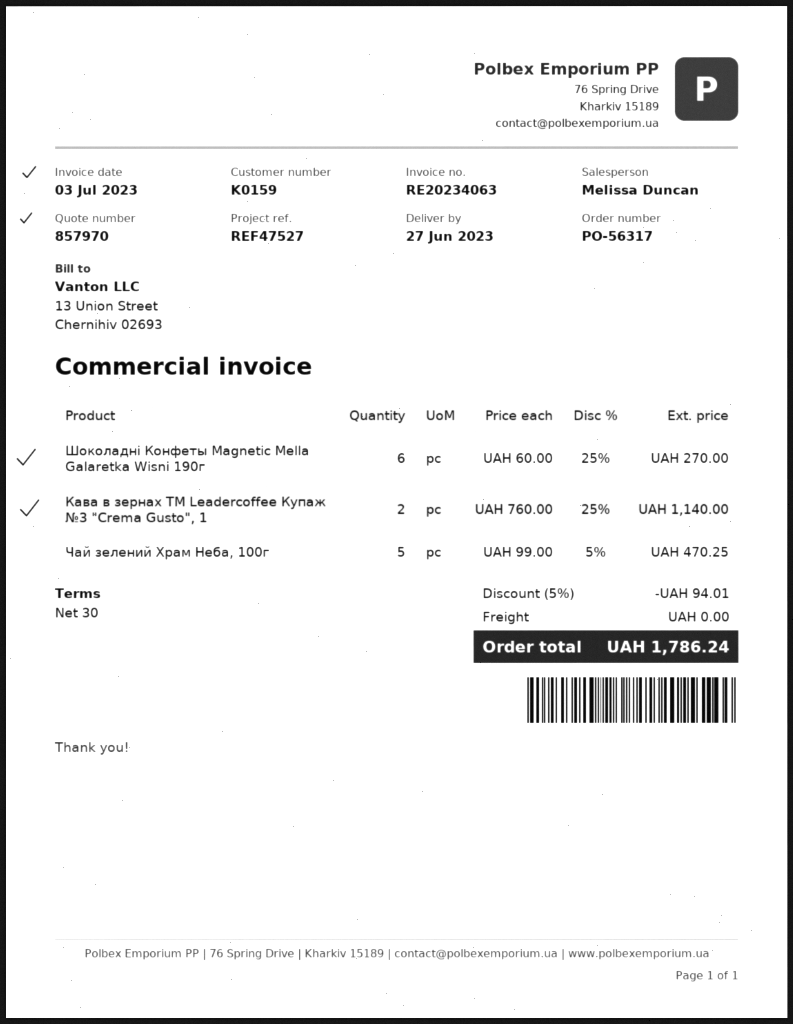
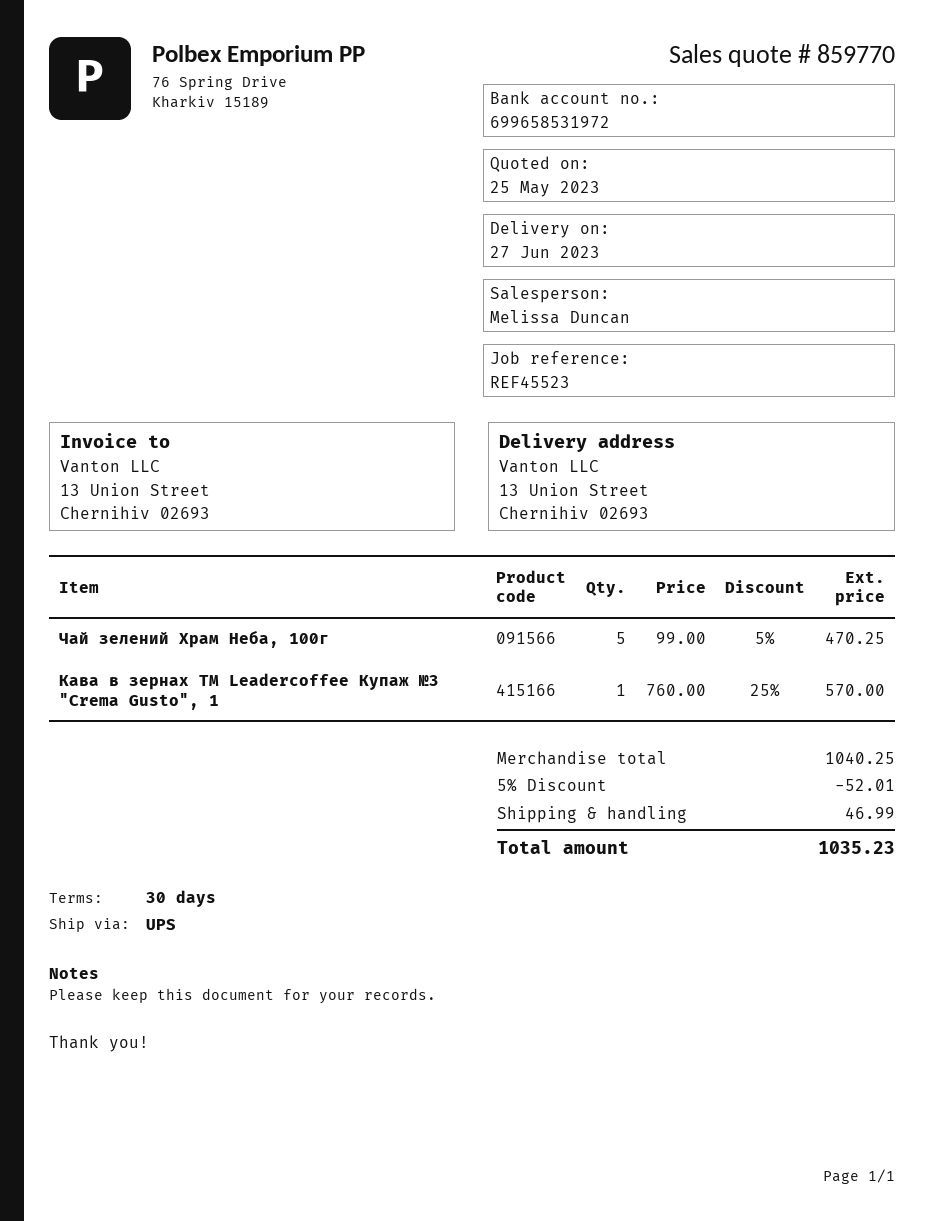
quote number: 857970 -> 859770
reference: REF47527 -> REF45523
Шоколадні Конфеты Magnetic Mella Galaretka Wisni 190г: 6 x 60.00 - 25% = 270.00 -> none
Кава в зернах TM Leadercoffee Купаж №3 "Crema Gusto", 1: 2 x 760.00 - 25% = 1140.00 -> 1 x 760.00 - 25% = 570.00
discount: 5% = 94.01 -> 5% = 52.01
shipping: 0.00 -> 46.99
total: 1786.24 -> 1035.23

